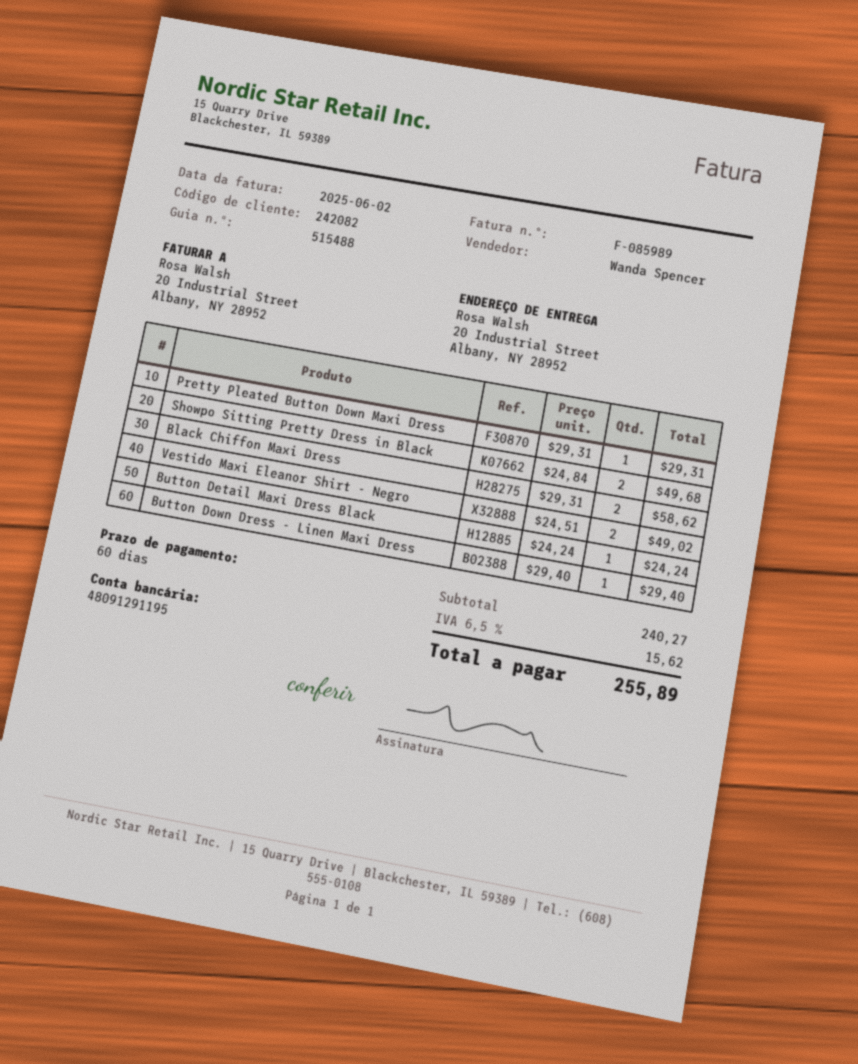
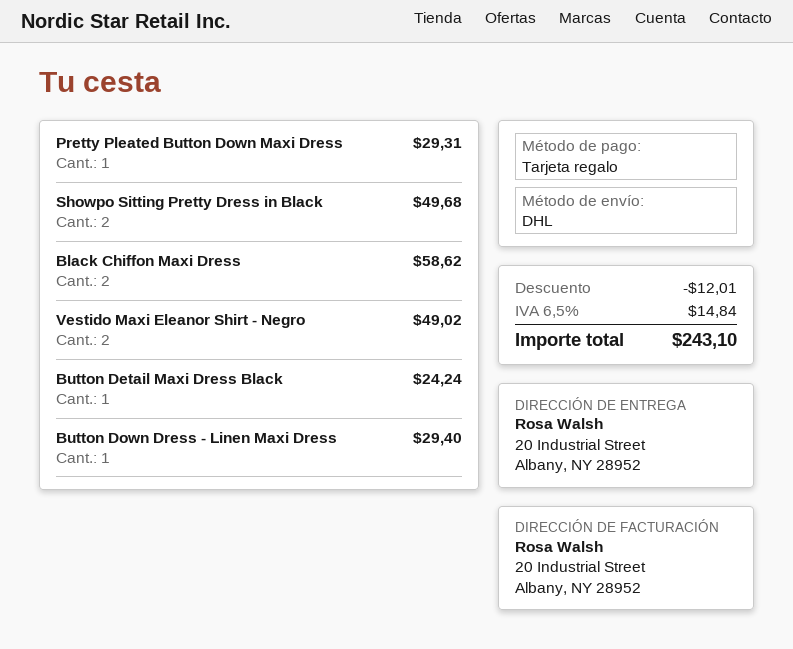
discount: none -> 12.01
tax: 6.5% = 15.62 -> 6.5% = 14.84
total: 255.89 -> 243.10

